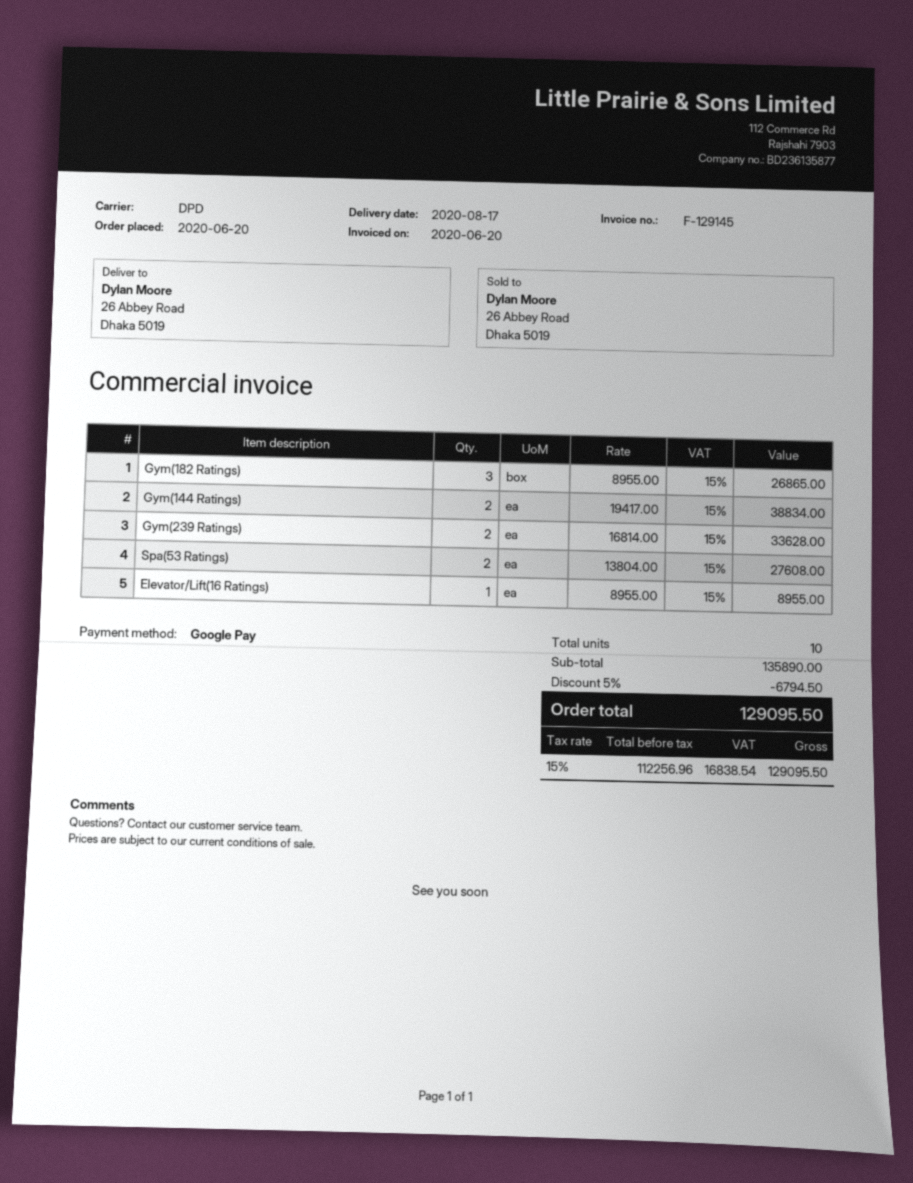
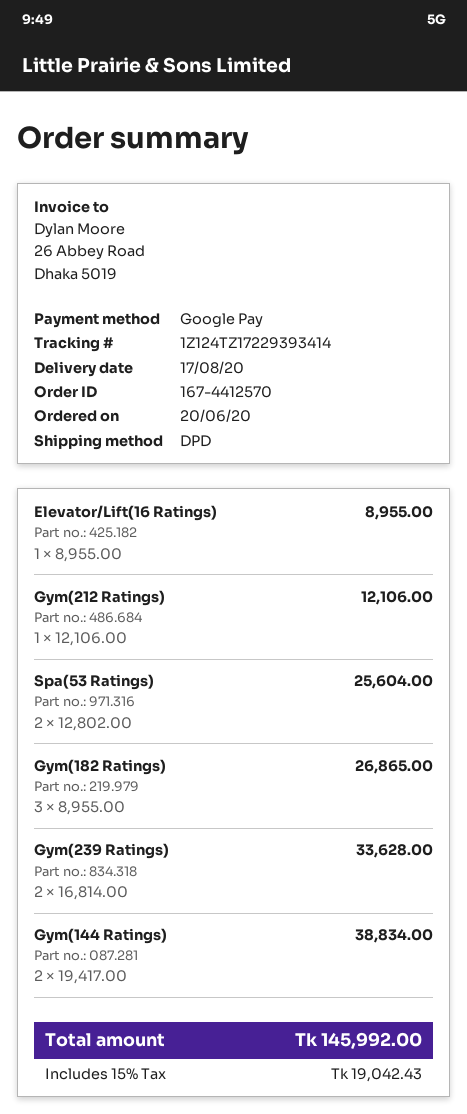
Spa(53 Ratings): 2 x 13804.00 = 27608.00 -> 2 x 12802.00 = 25604.00
Gym(212 Ratings): none -> 1 x 12106.00 = 12106.00
discount: 5% = 6794.50 -> none
tax: 15% = 16838.54 -> 15% = 19042.43
total: 129095.50 -> 145992.00

